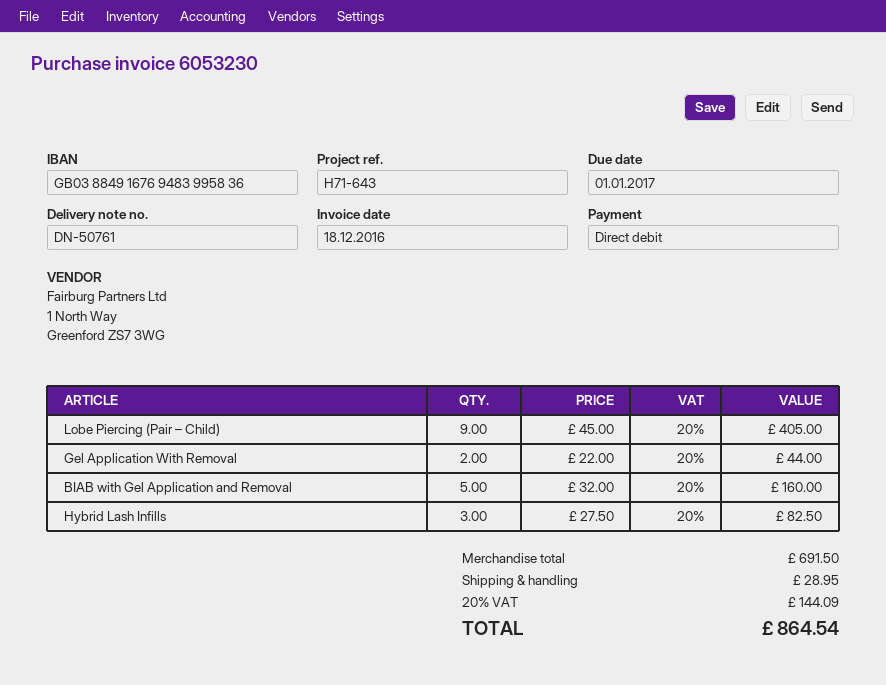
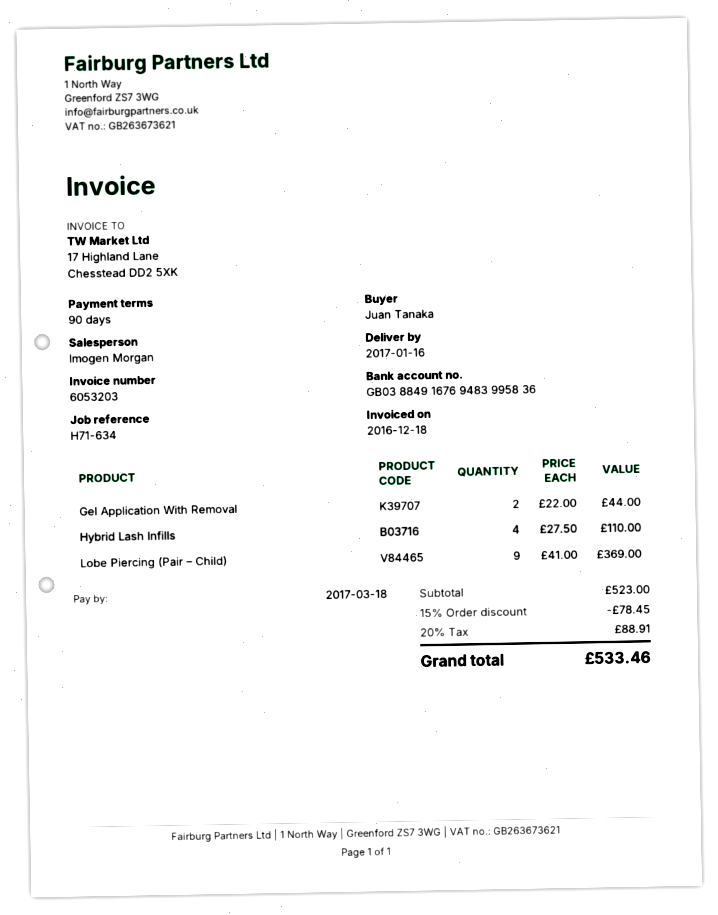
invoice number: 6053230 -> 6053203
due date: 2017-01-01 -> 2017-03-18
reference: H71-643 -> H71-634
Lobe Piercing (Pair – Child): 9 x 45.00 = 405.00 -> 9 x 41.00 = 369.00
BIAB with Gel Application and Removal: 5 x 32.00 = 160.00 -> none
Hybrid Lash Infills: 3 x 27.50 = 82.50 -> 4 x 27.50 = 110.00
subtotal: 691.50 -> 523.00
discount: none -> 15% = 78.45
shipping: 28.95 -> none
tax: 20% = 144.09 -> 20% = 88.91
total: 864.54 -> 533.46

